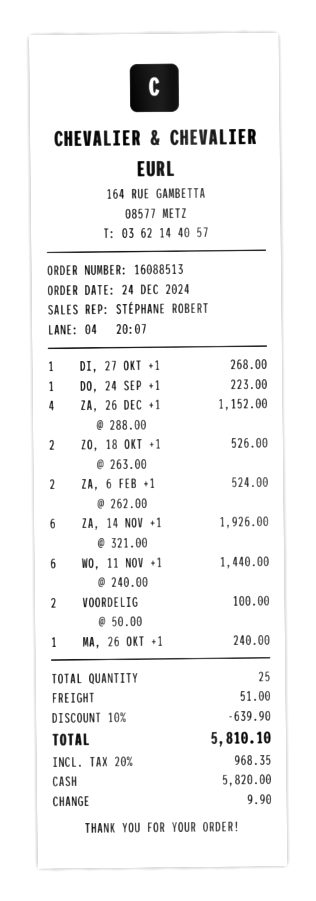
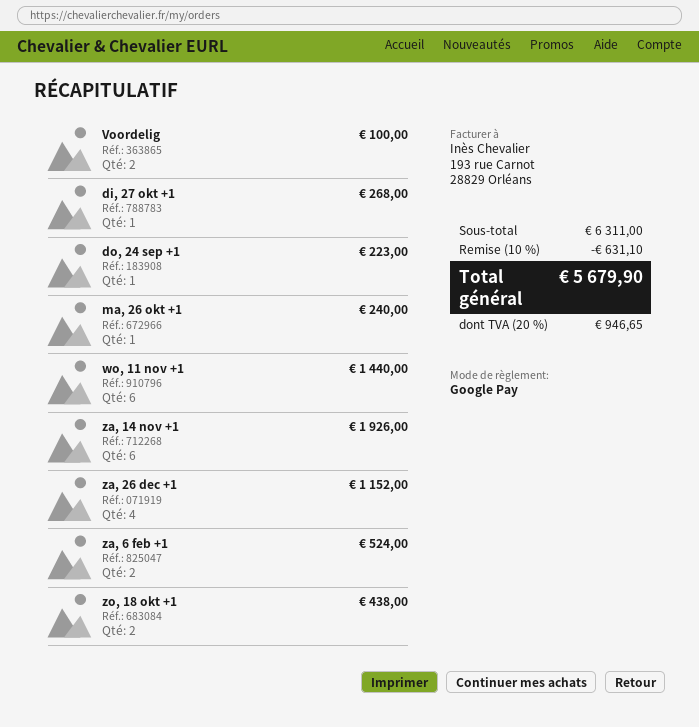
payment method: cash -> Google Pay
ZO, 18 OKT +1: 2 for 526.00 -> 2 for 438.00
discount: 10% = 639.90 -> 10% = 631.10
shipping: 51.00 -> none
tax: 20% = 968.35 -> 20% = 946.65
total: 5810.10 -> 5679.90

